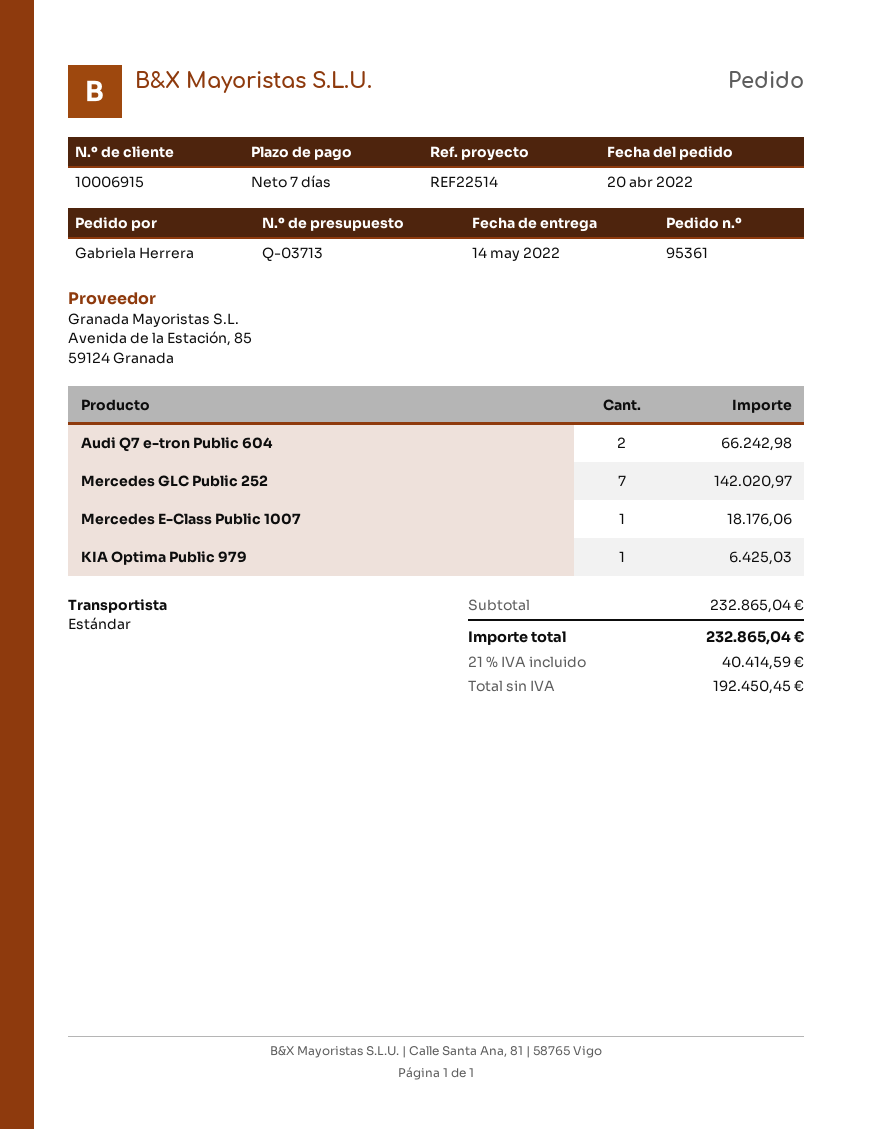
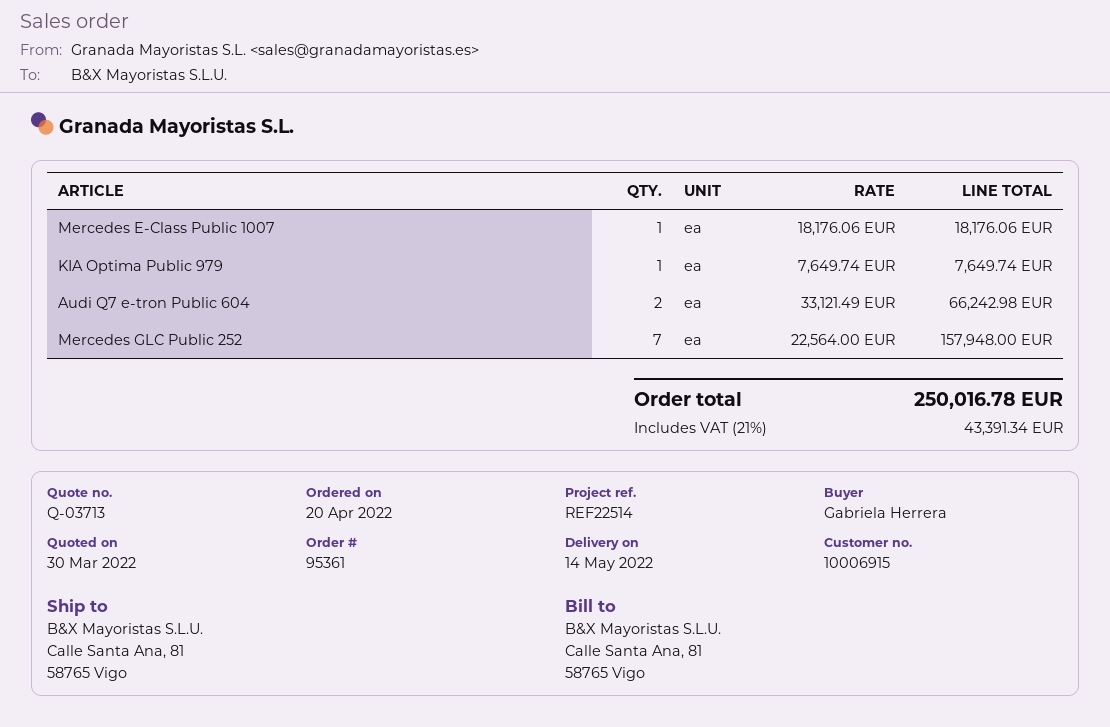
Mercedes GLC Public 252: 7 for 142020.97 -> 7 for 157948.00
KIA Optima Public 979: 1 for 6425.03 -> 1 for 7649.74
tax: 21% = 40414.59 -> 21% = 43391.34
total: 232865.04 -> 250016.78

